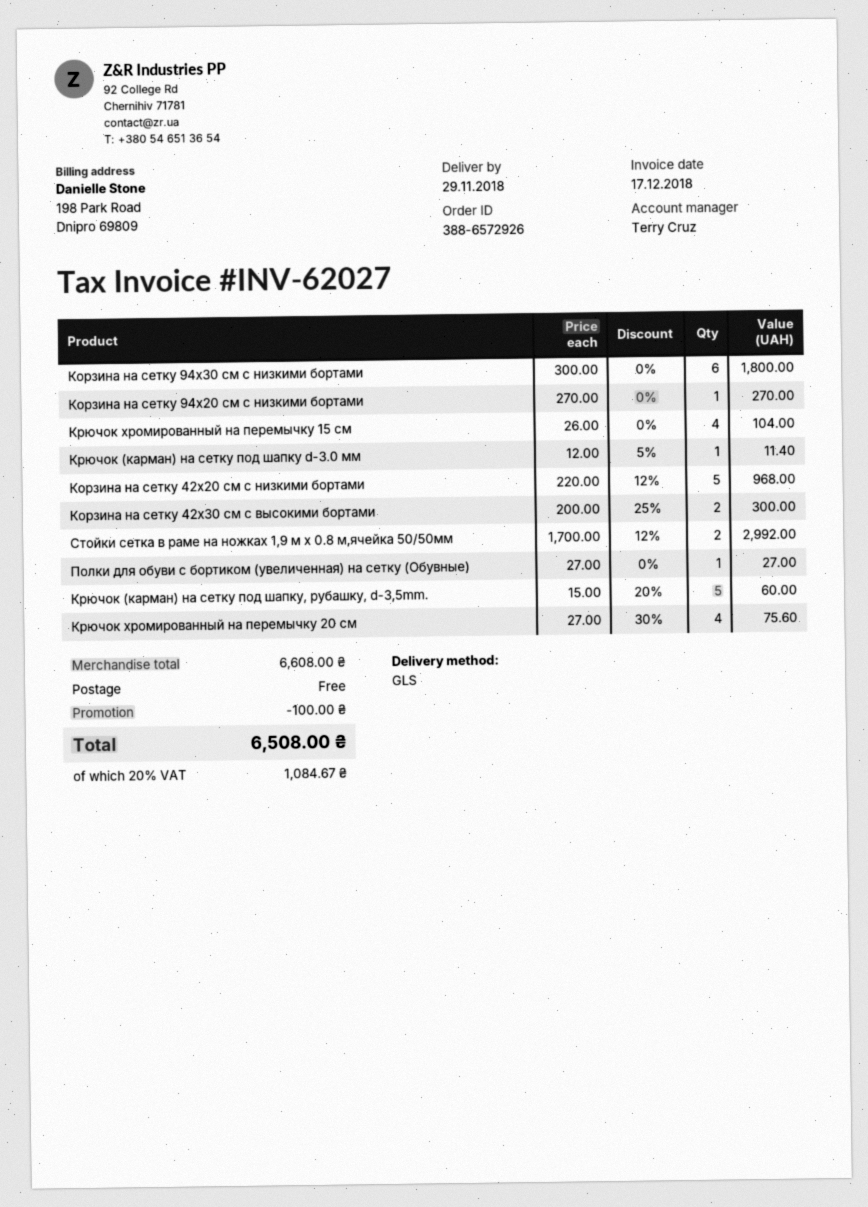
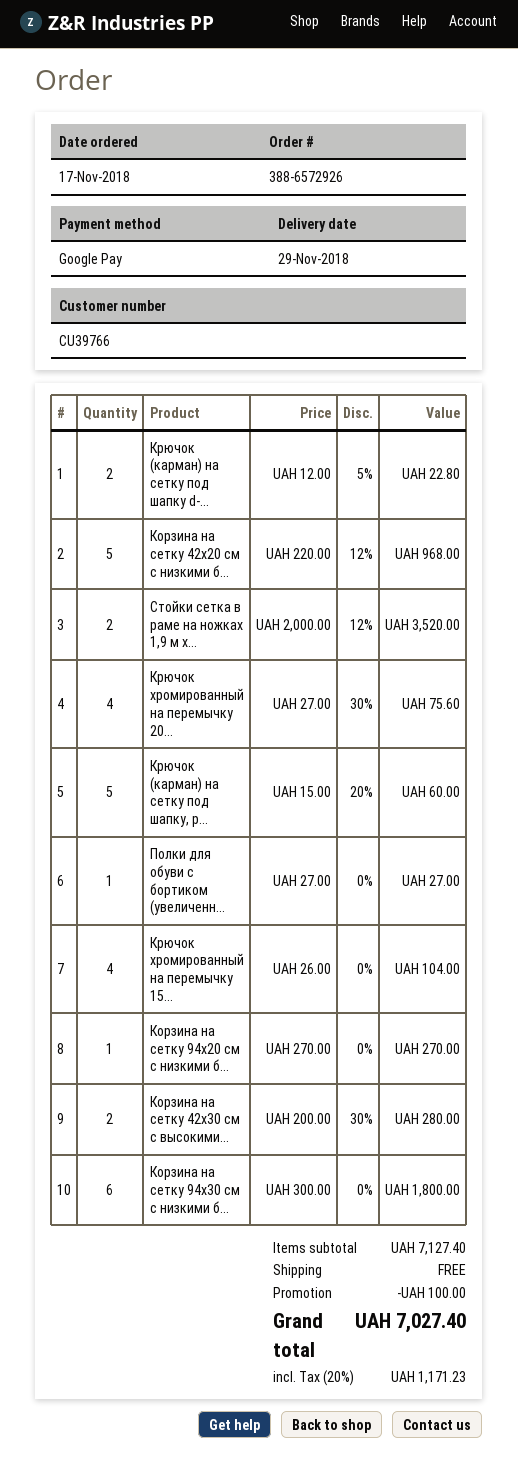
Крючок (карман) на сетку под шапку d-3.0 мм: 1 x 12.00 - 5% = 11.40 -> 2 x 12.00 - 5% = 22.80
Корзина на сетку 42х30 см с высокими бортами: 2 x 200.00 - 25% = 300.00 -> 2 x 200.00 - 30% = 280.00
Стойки сетка в раме на ножках 1,9 м х 0.8 м,ячейка 50/50мм: 2 x 1700.00 - 12% = 2992.00 -> 2 x 2000.00 - 12% = 3520.00
subtotal: 6608.00 -> 7127.40
tax: 20% = 1084.67 -> 20% = 1171.23
total: 6508.00 -> 7027.40

